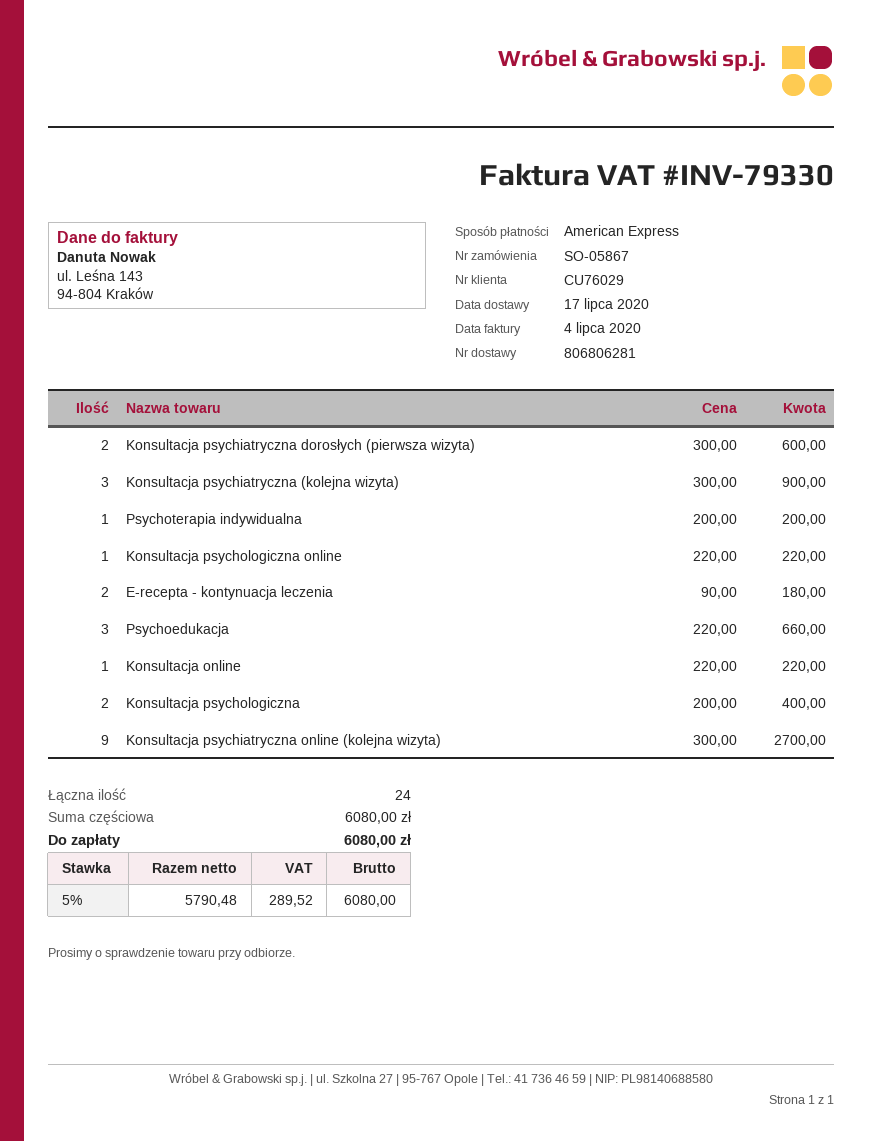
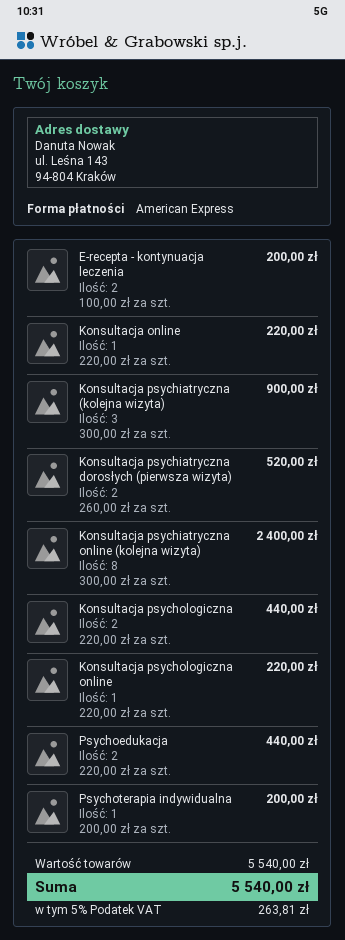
Konsultacja psychiatryczna dorosłych (pierwsza wizyta): 2 x 300.00 = 600.00 -> 2 x 260.00 = 520.00
E-recepta - kontynuacja leczenia: 2 x 90.00 = 180.00 -> 2 x 100.00 = 200.00
Psychoedukacja: 3 x 220.00 = 660.00 -> 2 x 220.00 = 440.00
Konsultacja psychologiczna: 2 x 200.00 = 400.00 -> 2 x 220.00 = 440.00
Konsultacja psychiatryczna online (kolejna wizyta): 9 x 300.00 = 2700.00 -> 8 x 300.00 = 2400.00
subtotal: 6080.00 -> 5540.00
tax: 5% = 289.52 -> 5% = 263.81
total: 6080.00 -> 5540.00

